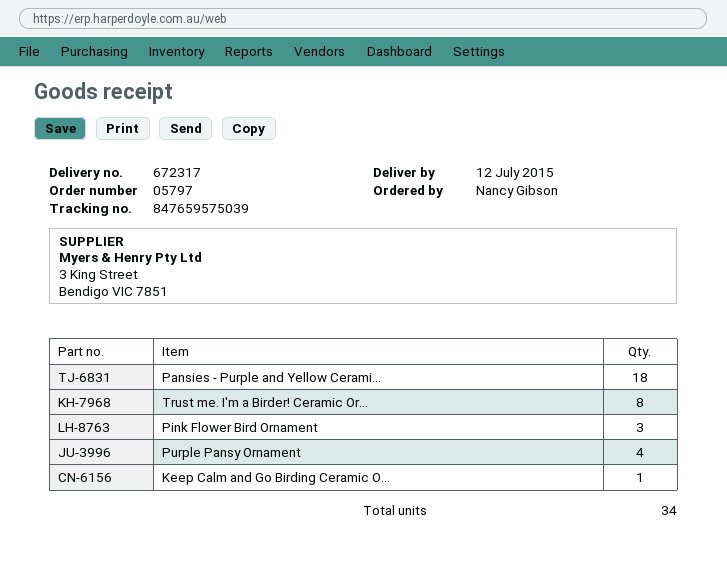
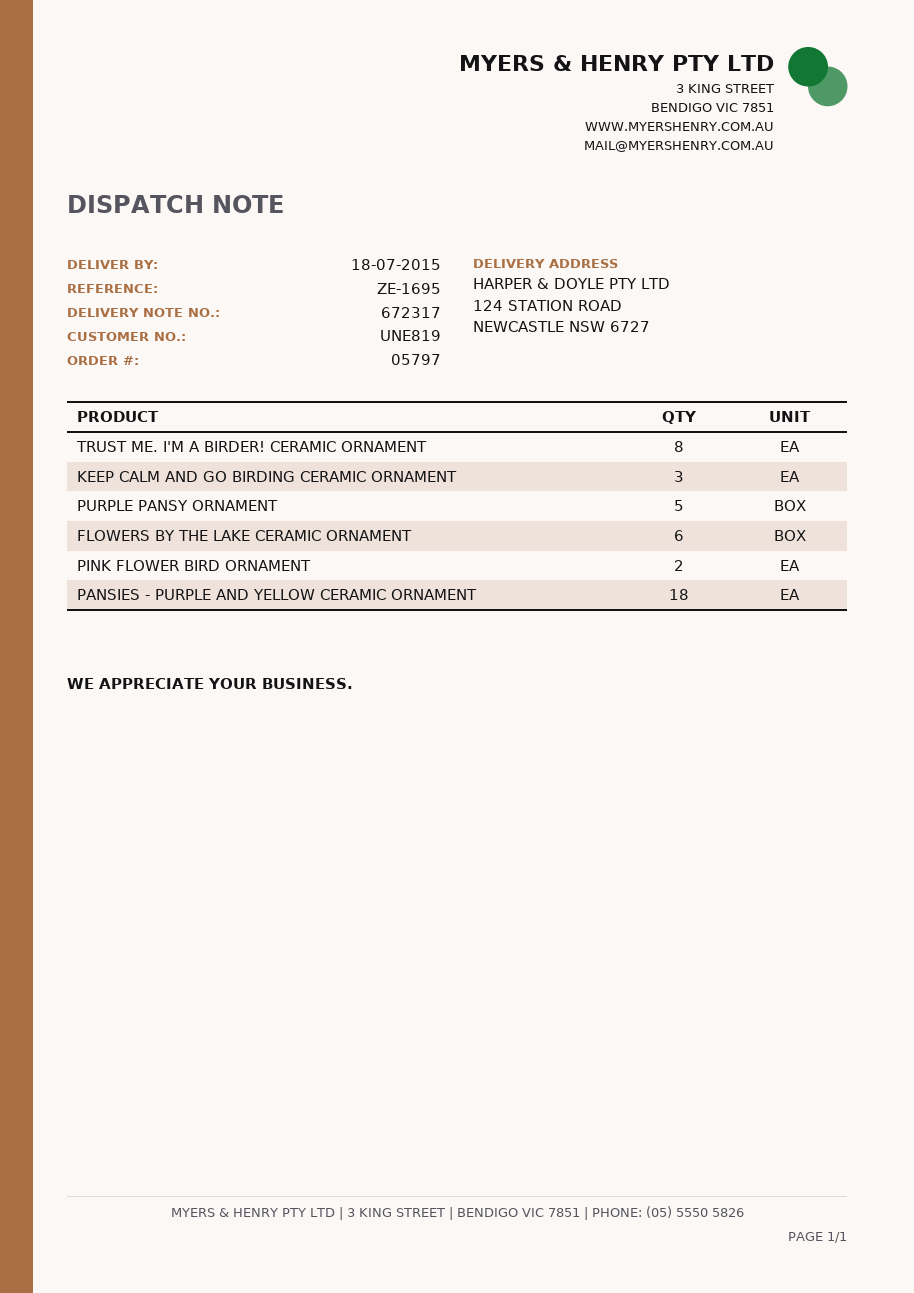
delivery date: 2015-07-12 -> 2015-07-18
Pink Flower Bird Ornament: 3 -> 2
Purple Pansy Ornament: 4 -> 5
Keep Calm and Go Birding Ceramic O...: 1 -> 3
FLOWERS BY THE LAKE CERAMIC ORNAMENT: none -> 6

